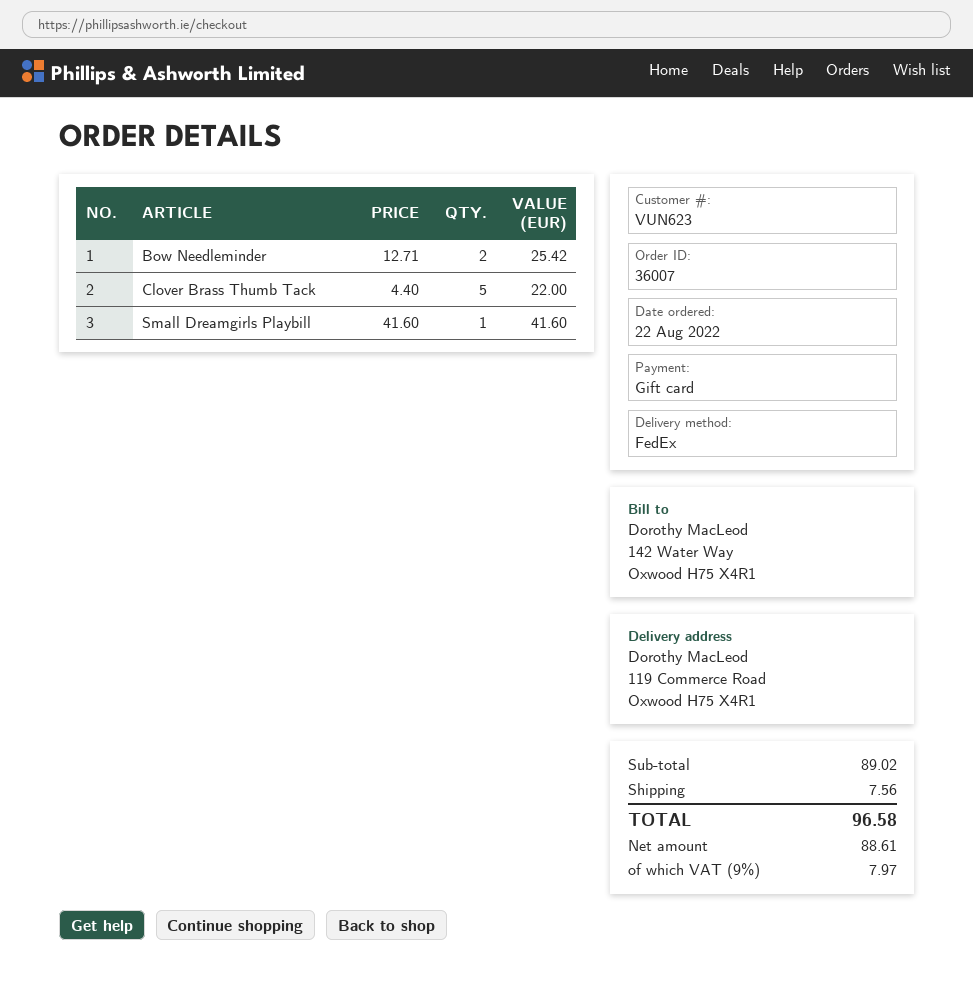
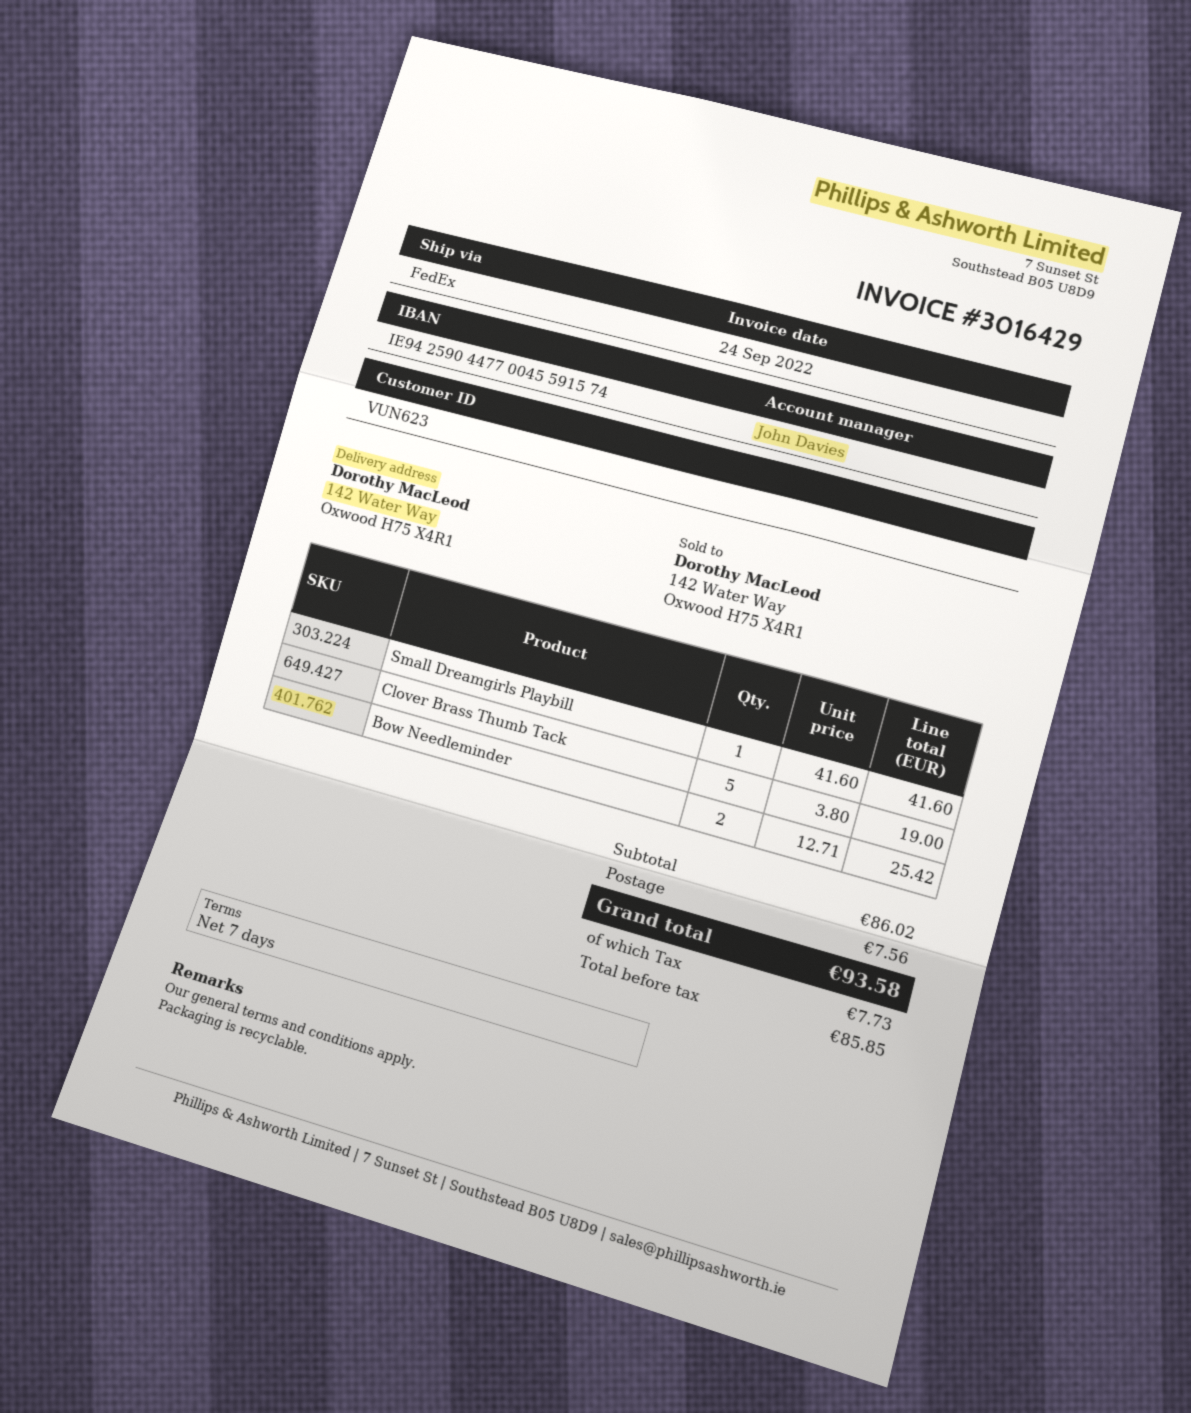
ship to: 119 Commerce Road, Oxwood H75 X4R1 -> 142 Water Way, Oxwood H75 X4R1
Clover Brass Thumb Tack: 5 x 4.40 = 22.00 -> 5 x 3.80 = 19.00
subtotal: 89.02 -> 86.02
net: 88.61 -> 85.85
tax: 7.97 -> 7.73
total: 96.58 -> 93.58

